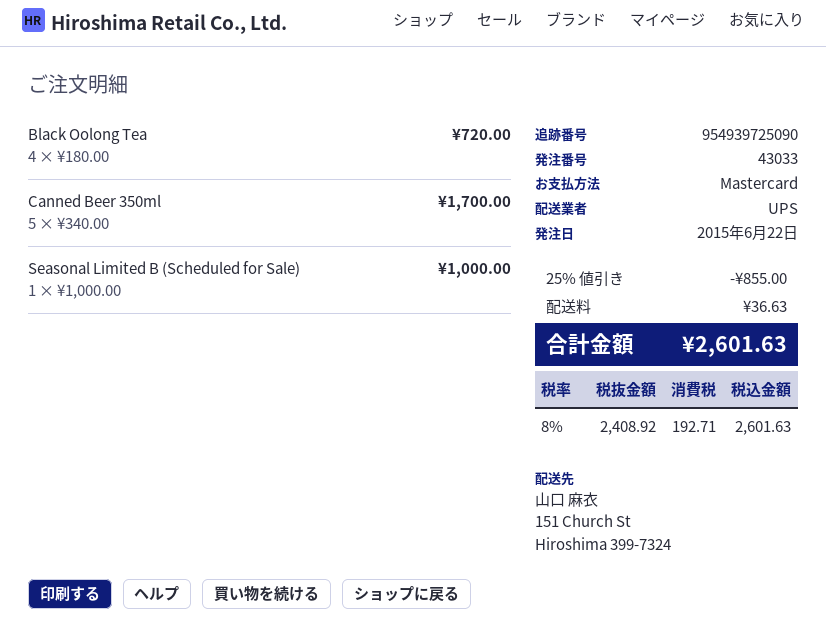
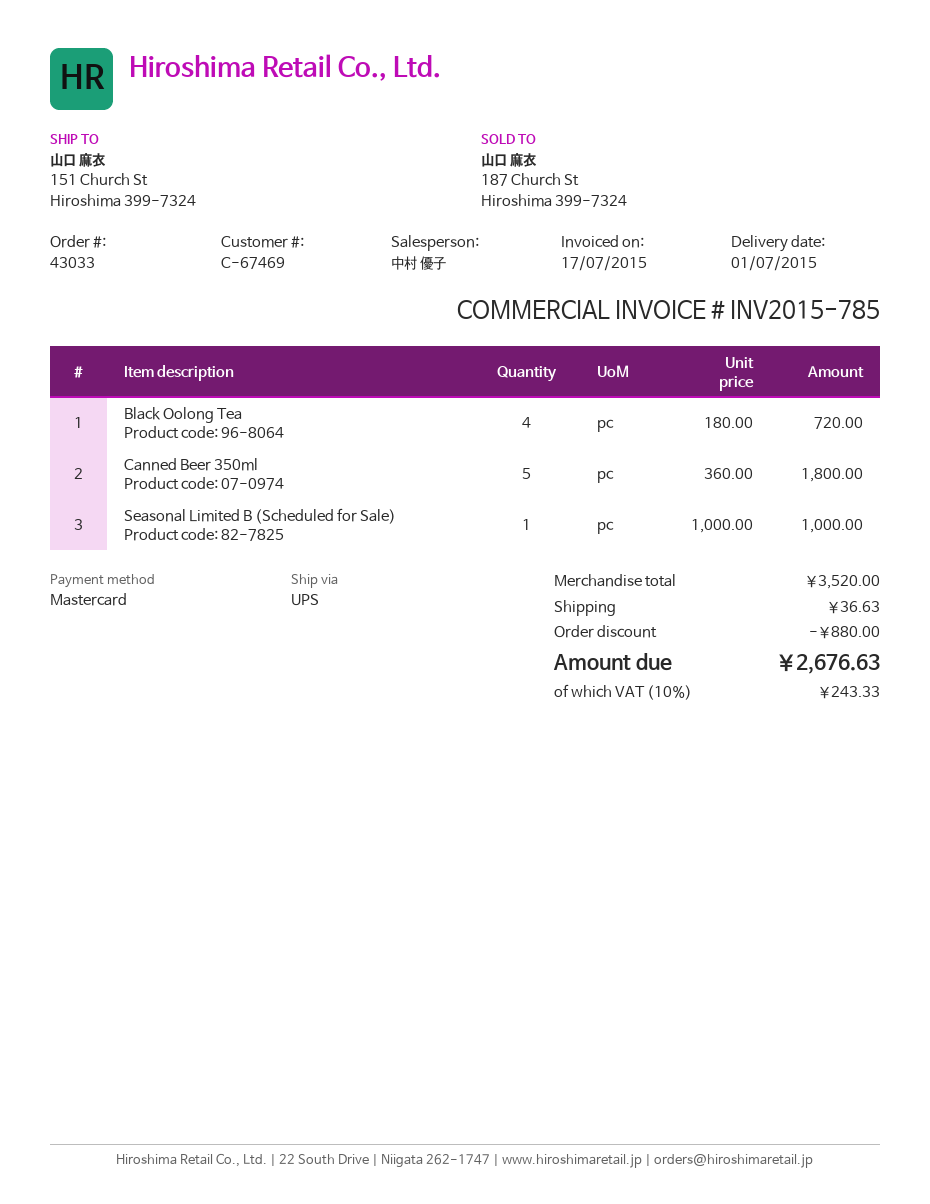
Canned Beer 350ml: 5 x 340.00 = 1700.00 -> 5 x 360.00 = 1800.00
discount: 855.00 -> 880.00
tax: 8% = 192.71 -> 10% = 243.33
total: 2601.63 -> 2676.63

